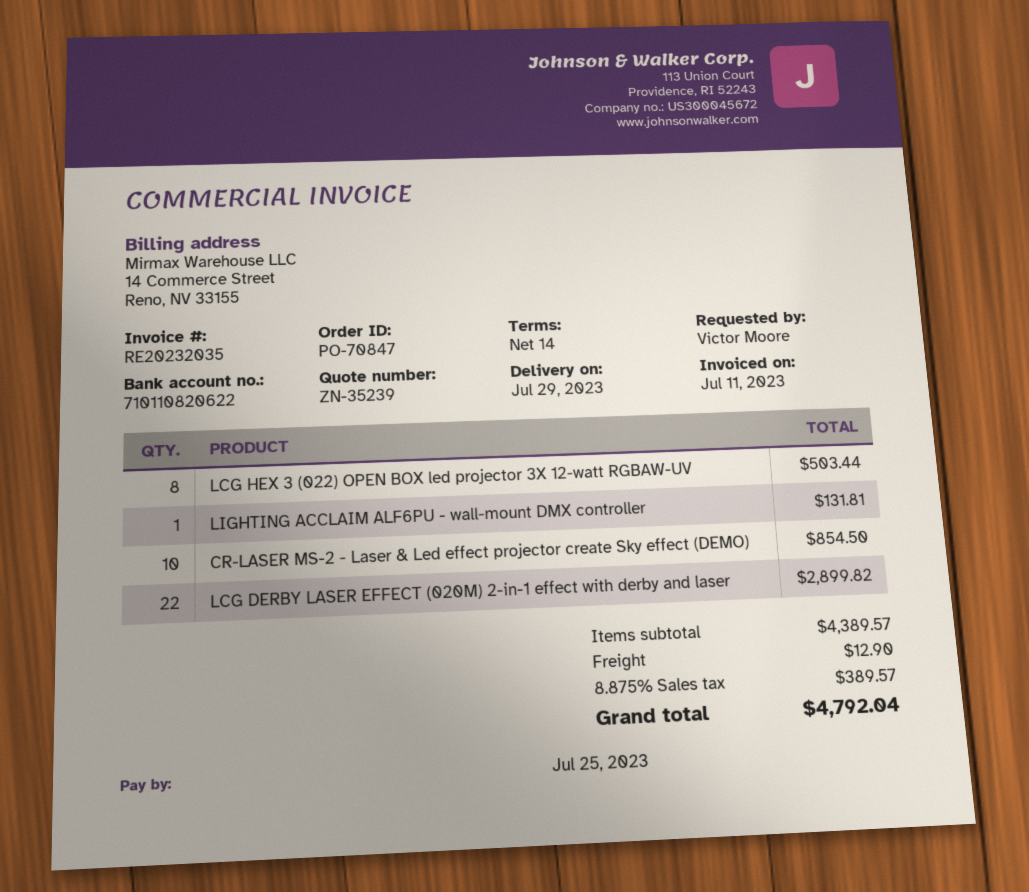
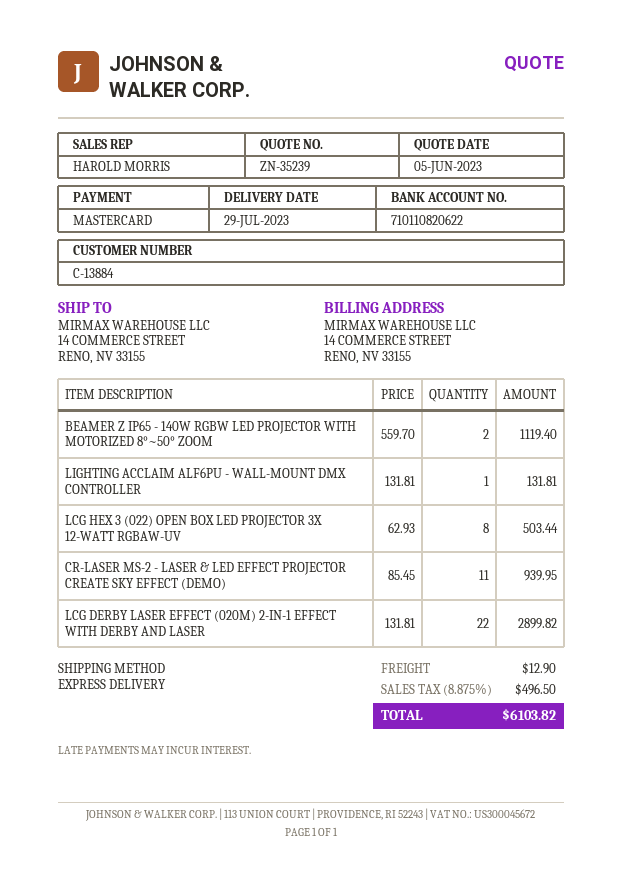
CR-LASER MS-2 - Laser & Led effect projector create Sky effect (DEMO): 10 for 854.50 -> 11 for 939.95
BEAMER Z IP65 - 140W RGBW LED PROJECTOR WITH MOTORIZED 8°~50° ZOOM: none -> 2 for 1119.40
tax: 8.875% = 389.57 -> 8.875% = 496.50
total: 4792.04 -> 6103.82

